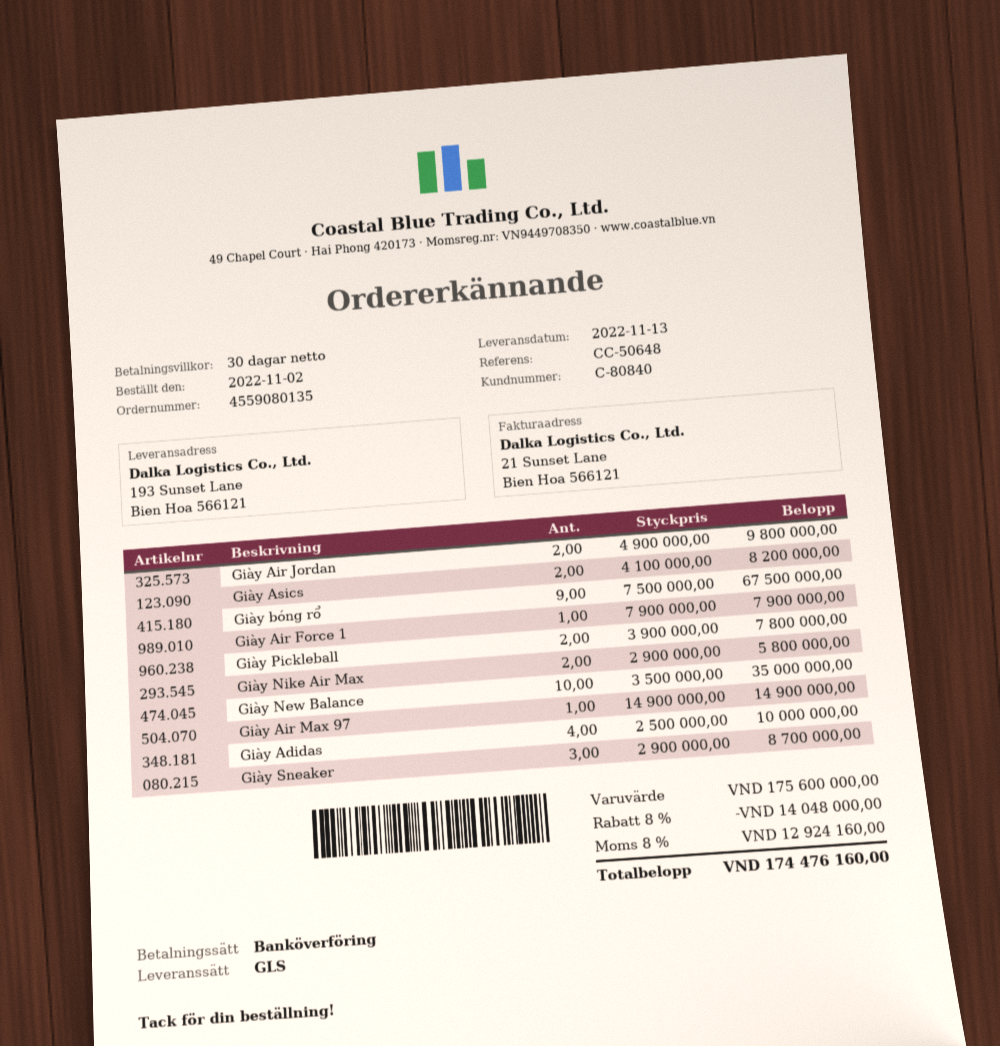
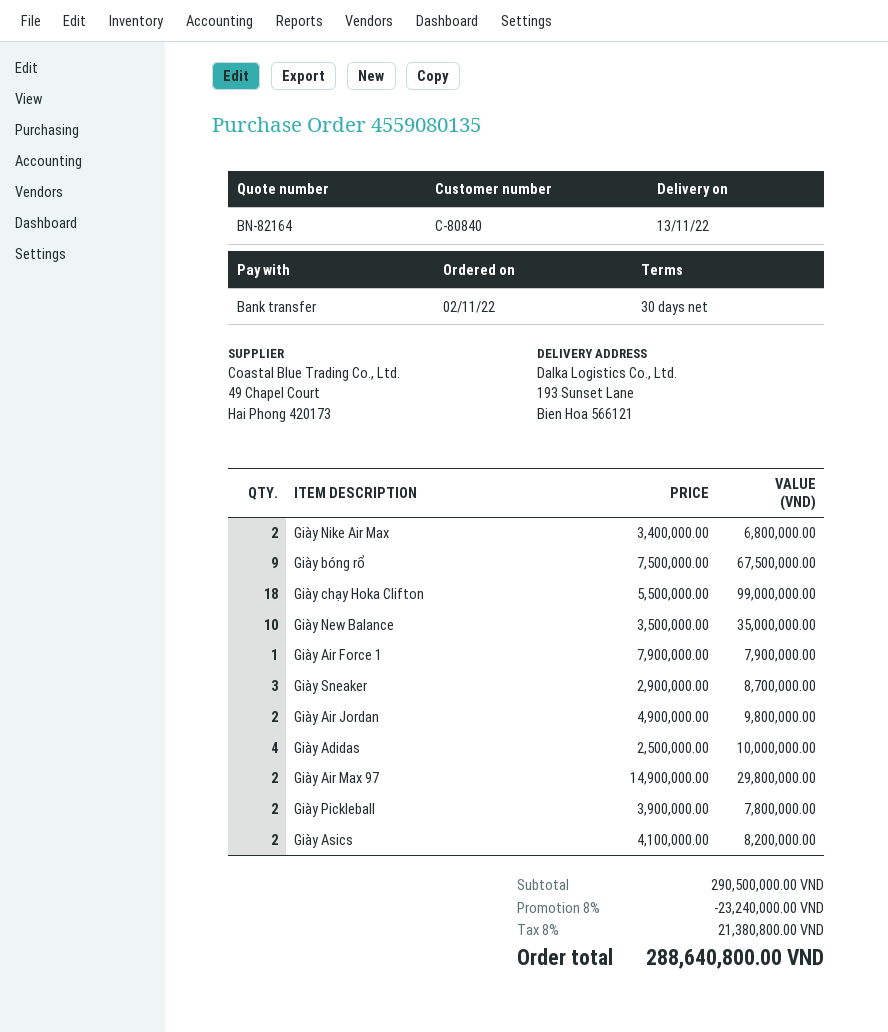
Giày Nike Air Max: 2 x 2900000.00 = 5800000.00 -> 2 x 3400000.00 = 6800000.00
Giày Air Max 97: 1 x 14900000.00 = 14900000.00 -> 2 x 14900000.00 = 29800000.00
Giày chạy Hoka Clifton: none -> 18 x 5500000.00 = 99000000.00
subtotal: 175600000.00 -> 290500000.00
discount: 8% = 14048000.00 -> 8% = 23240000.00
tax: 8% = 12924160.00 -> 8% = 21380800.00
total: 174476160.00 -> 288640800.00

